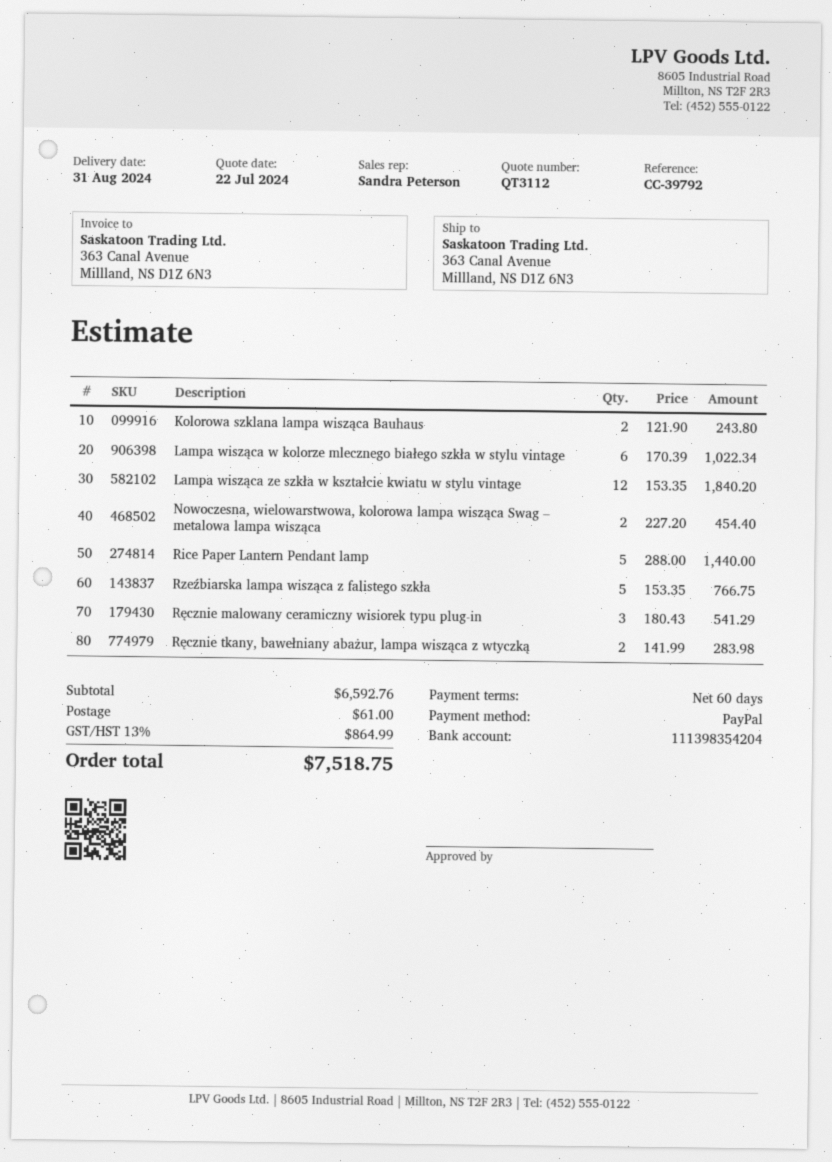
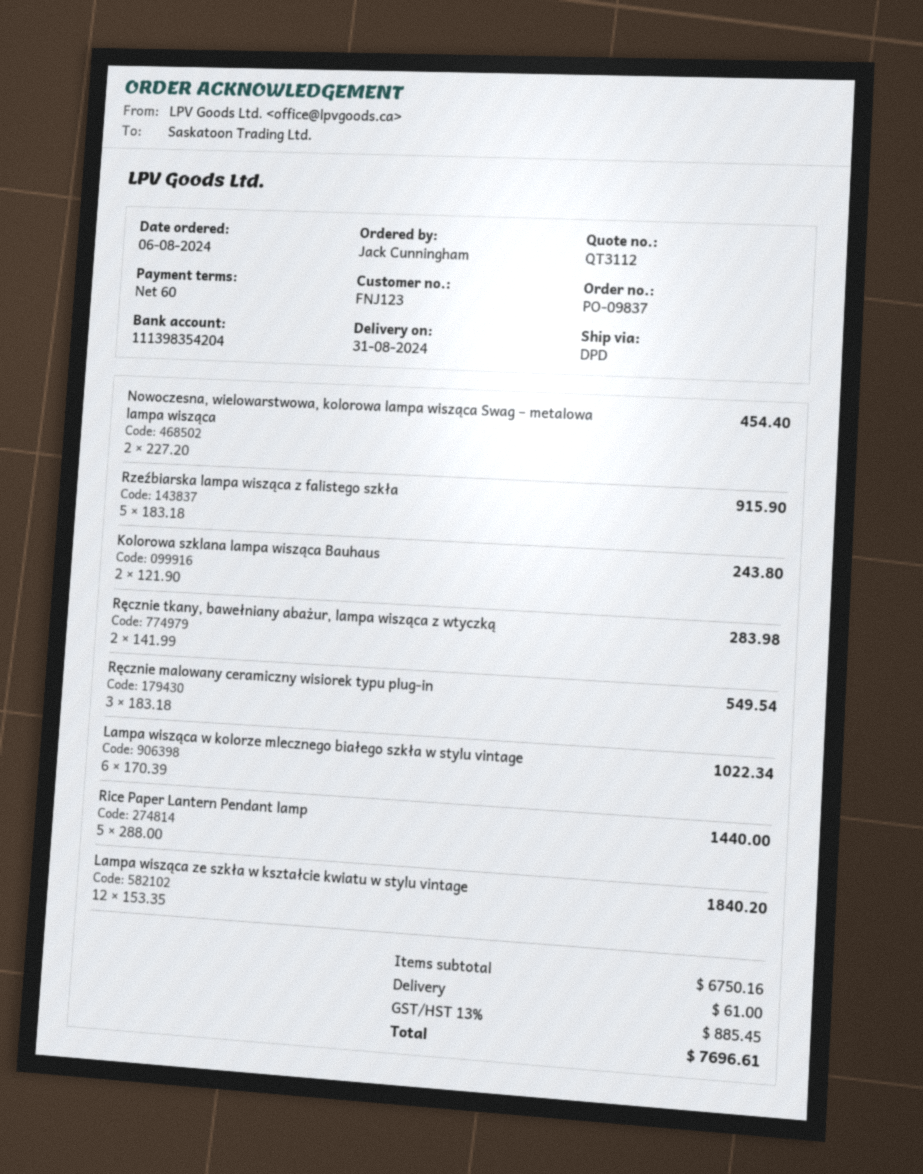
Rzeźbiarska lampa wisząca z falistego szkła: 5 x 153.35 = 766.75 -> 5 x 183.18 = 915.90
Ręcznie malowany ceramiczny wisiorek typu plug-in: 3 x 180.43 = 541.29 -> 3 x 183.18 = 549.54
subtotal: 6592.76 -> 6750.16
tax: 13% = 864.99 -> 13% = 885.45
total: 7518.75 -> 7696.61

